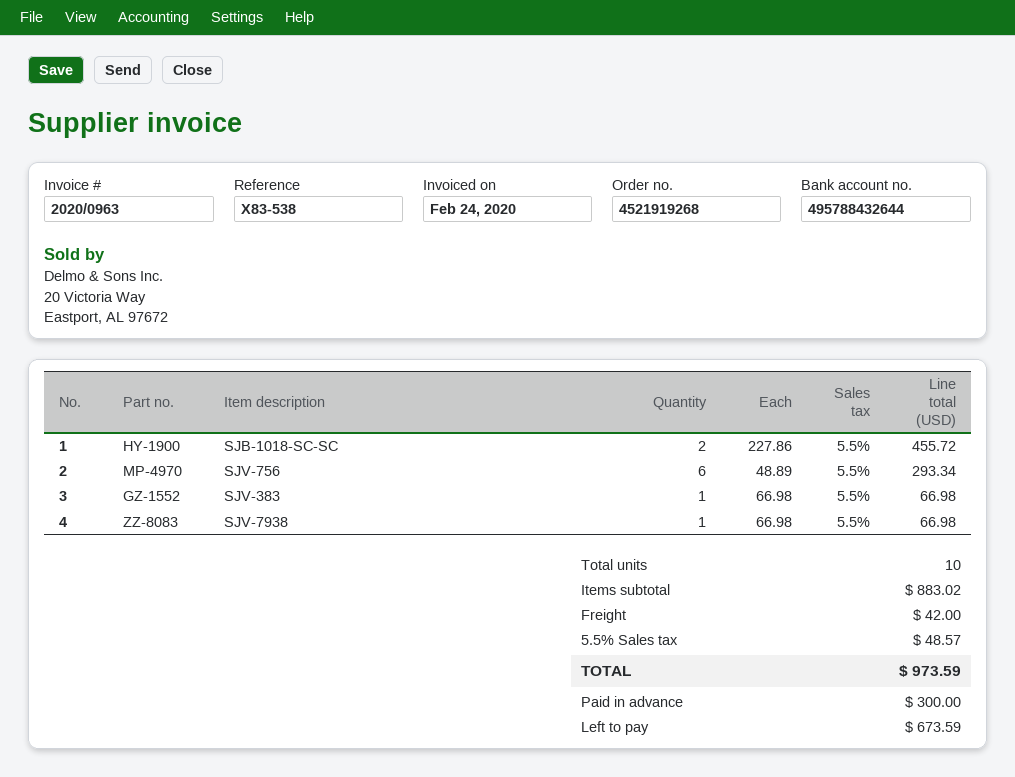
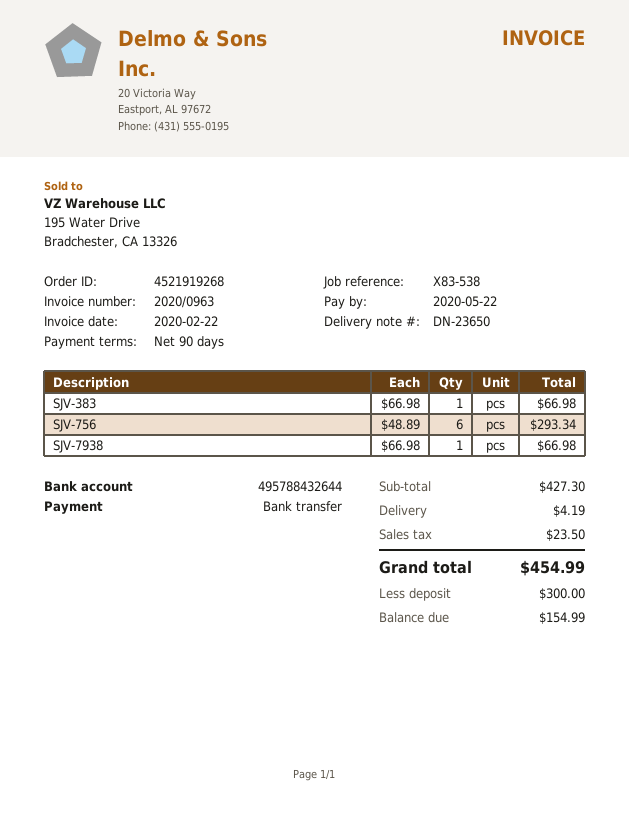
invoice date: 2020-02-24 -> 2020-02-22
SJB-1018-SC-SC: 2 x 227.86 = 455.72 -> none
subtotal: 883.02 -> 427.30
shipping: 42.00 -> 4.19
tax: 48.57 -> 23.50
total: 973.59 -> 454.99
balance: 673.59 -> 154.99

